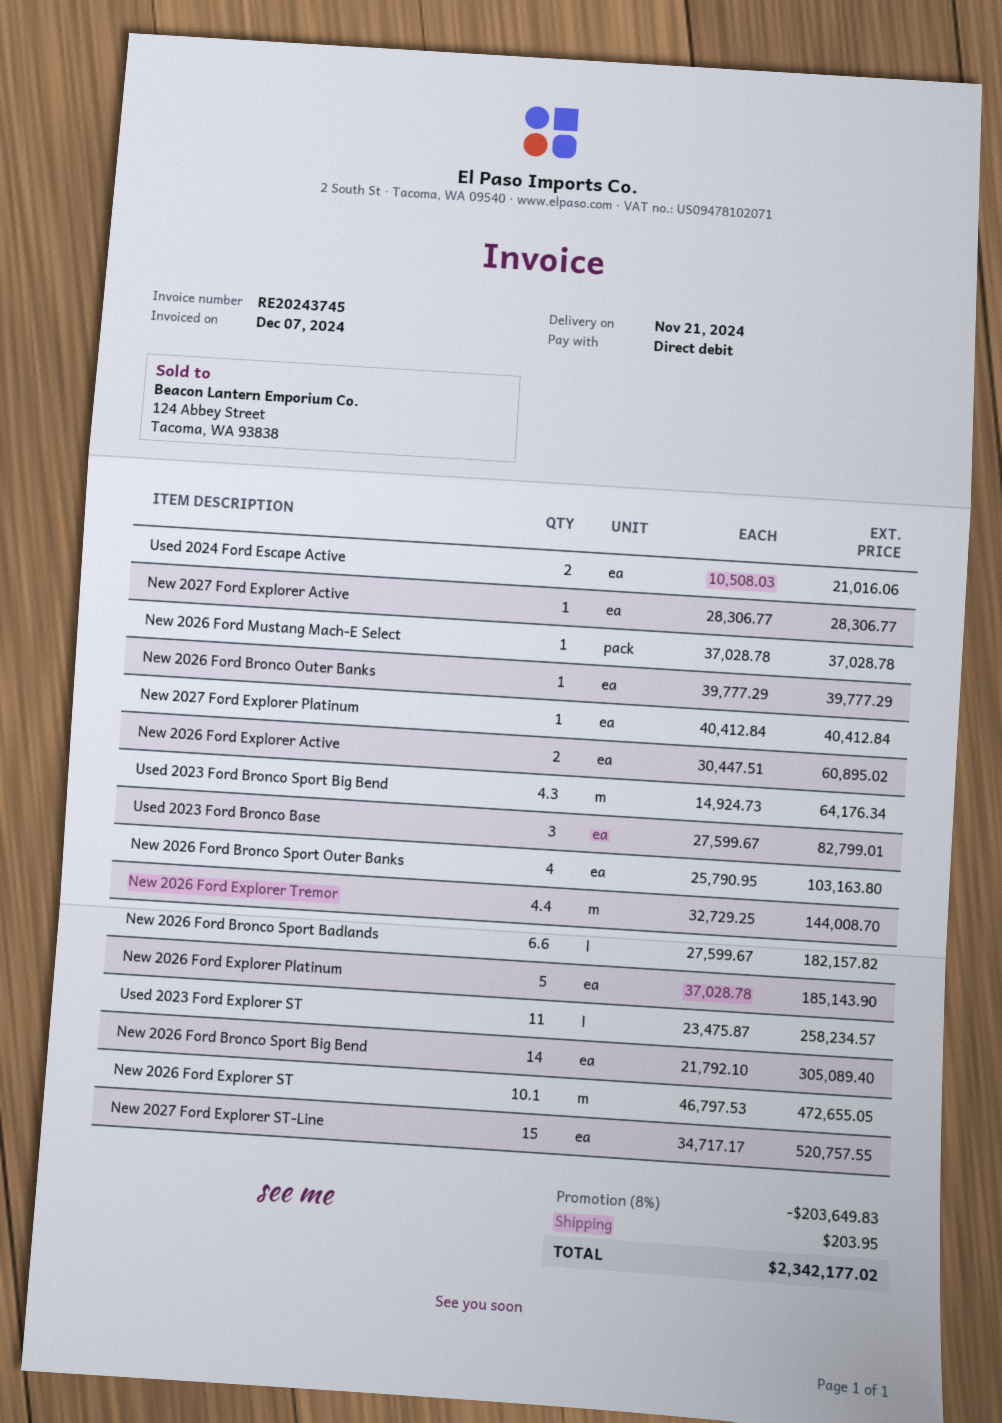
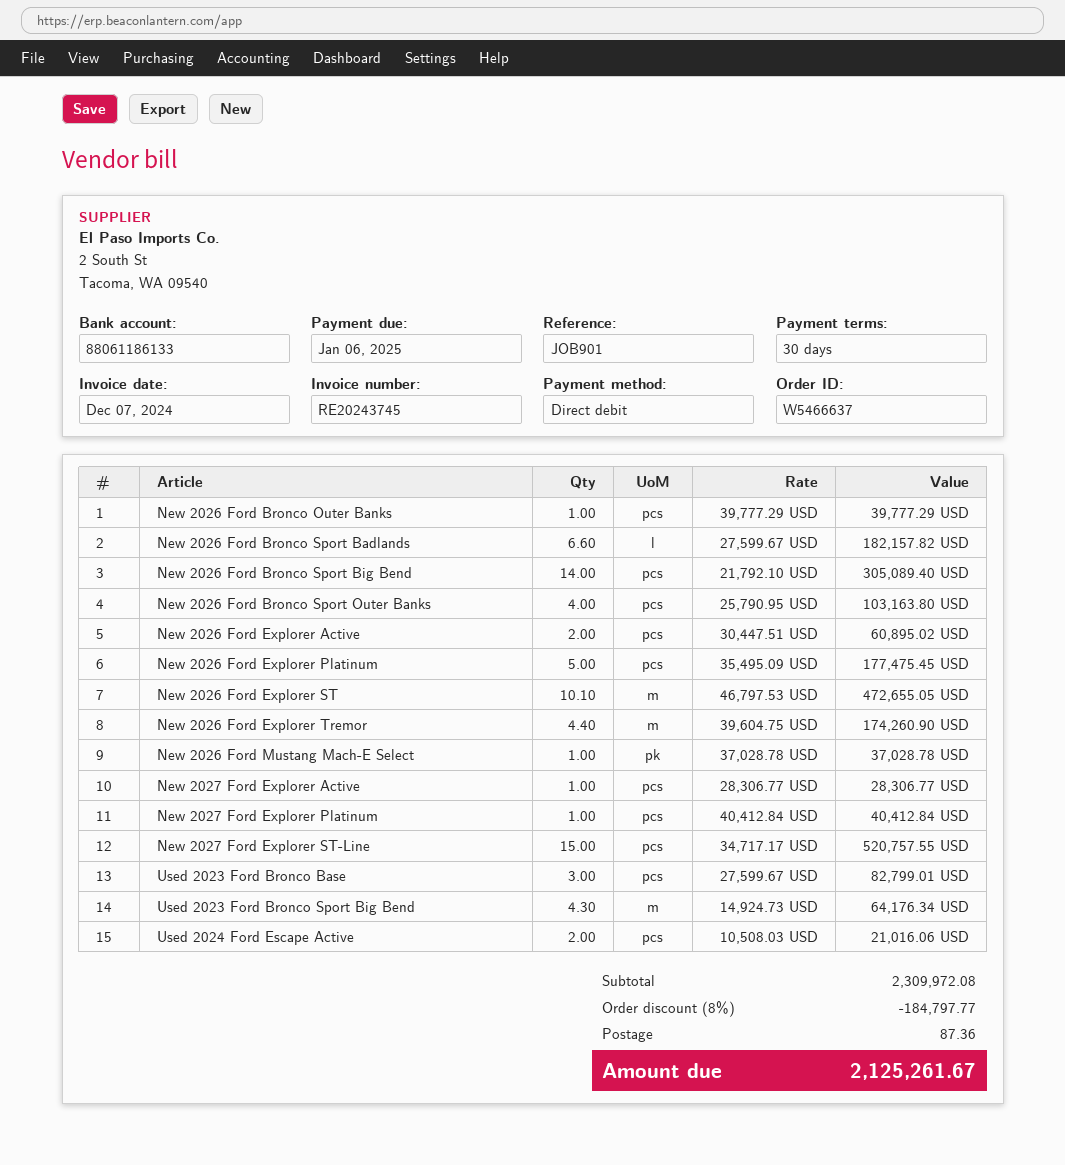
New 2026 Ford Explorer Tremor: 4.4 x 32729.25 = 144008.70 -> 4.4 x 39604.75 = 174260.90
New 2026 Ford Explorer Platinum: 5 x 37028.78 = 185143.90 -> 5 x 35495.09 = 177475.45
Used 2023 Ford Explorer ST: 11 x 23475.87 = 258234.57 -> none
discount: 8% = 203649.83 -> 8% = 184797.77
shipping: 203.95 -> 87.36
total: 2342177.02 -> 2125261.67

